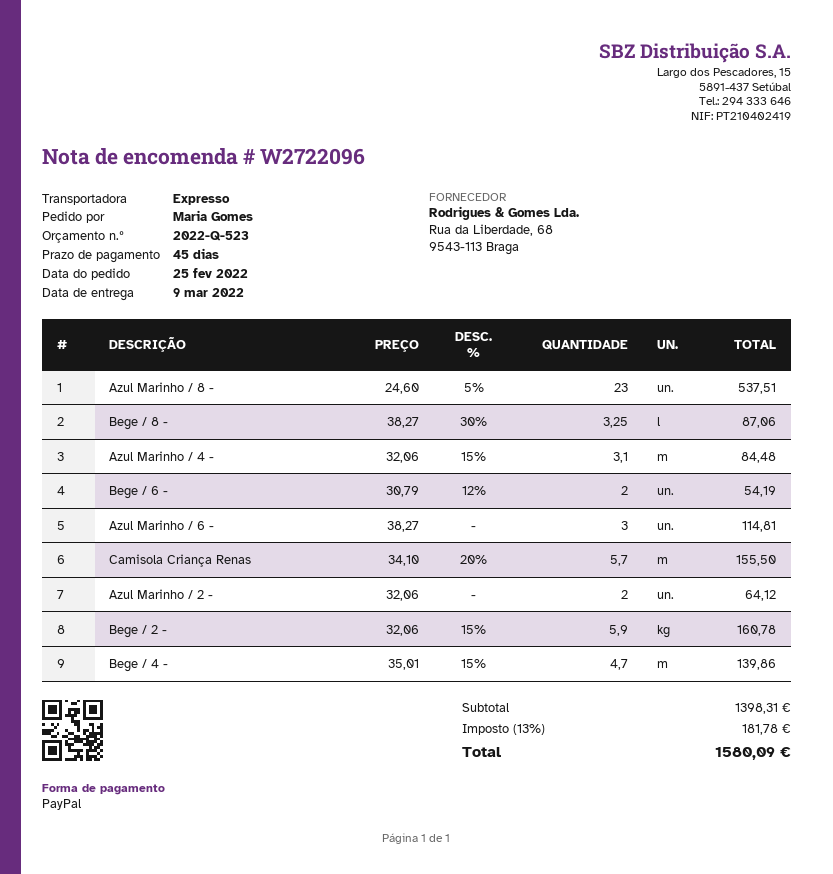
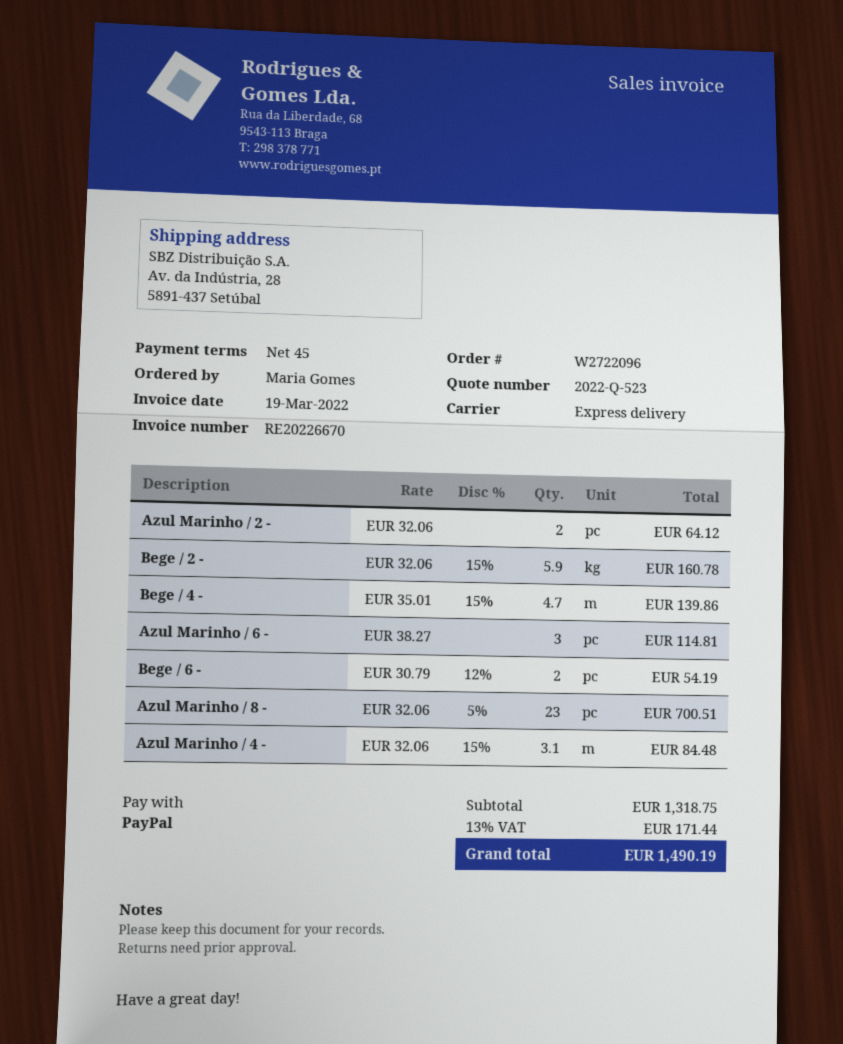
Azul Marinho / 8 -: 23 x 24.60 - 5% = 537.51 -> 23 x 32.06 - 5% = 700.51
Bege / 8 -: 3.25 x 38.27 - 30% = 87.06 -> none
Camisola Criança Renas: 5.7 x 34.10 - 20% = 155.50 -> none
subtotal: 1398.31 -> 1318.75
tax: 13% = 181.78 -> 13% = 171.44
total: 1580.09 -> 1490.19

